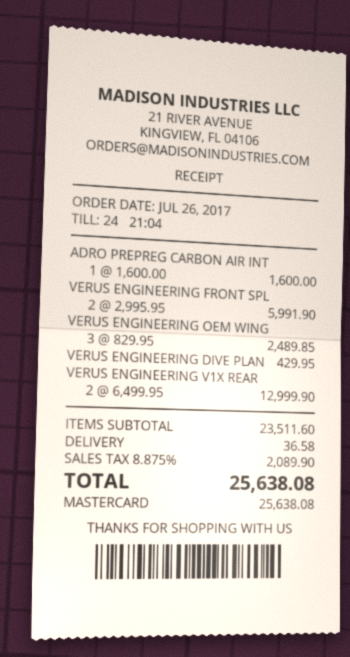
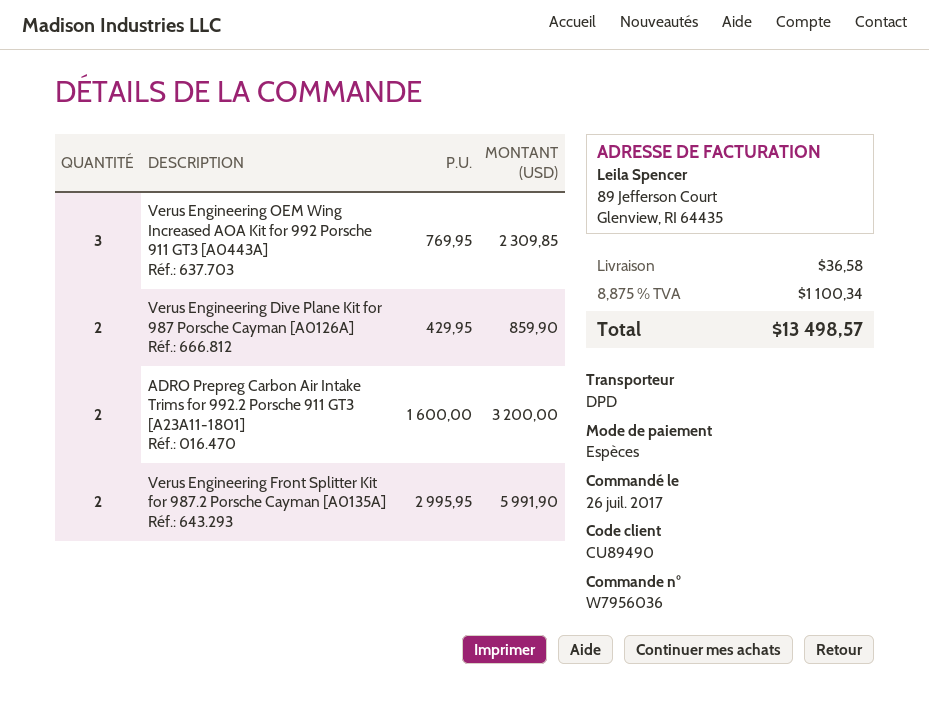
payment method: Mastercard -> cash
ADRO PREPREG CARBON AIR INT: 1 x 1600.00 = 1600.00 -> 2 x 1600.00 = 3200.00
VERUS ENGINEERING OEM WING: 3 x 829.95 = 2489.85 -> 3 x 769.95 = 2309.85
VERUS ENGINEERING DIVE PLAN: 1 x 429.95 = 429.95 -> 2 x 429.95 = 859.90
VERUS ENGINEERING V1X REAR: 2 x 6499.95 = 12999.90 -> none
tax: 8.875% = 2089.90 -> 8.875% = 1100.34
total: 25638.08 -> 13498.57

